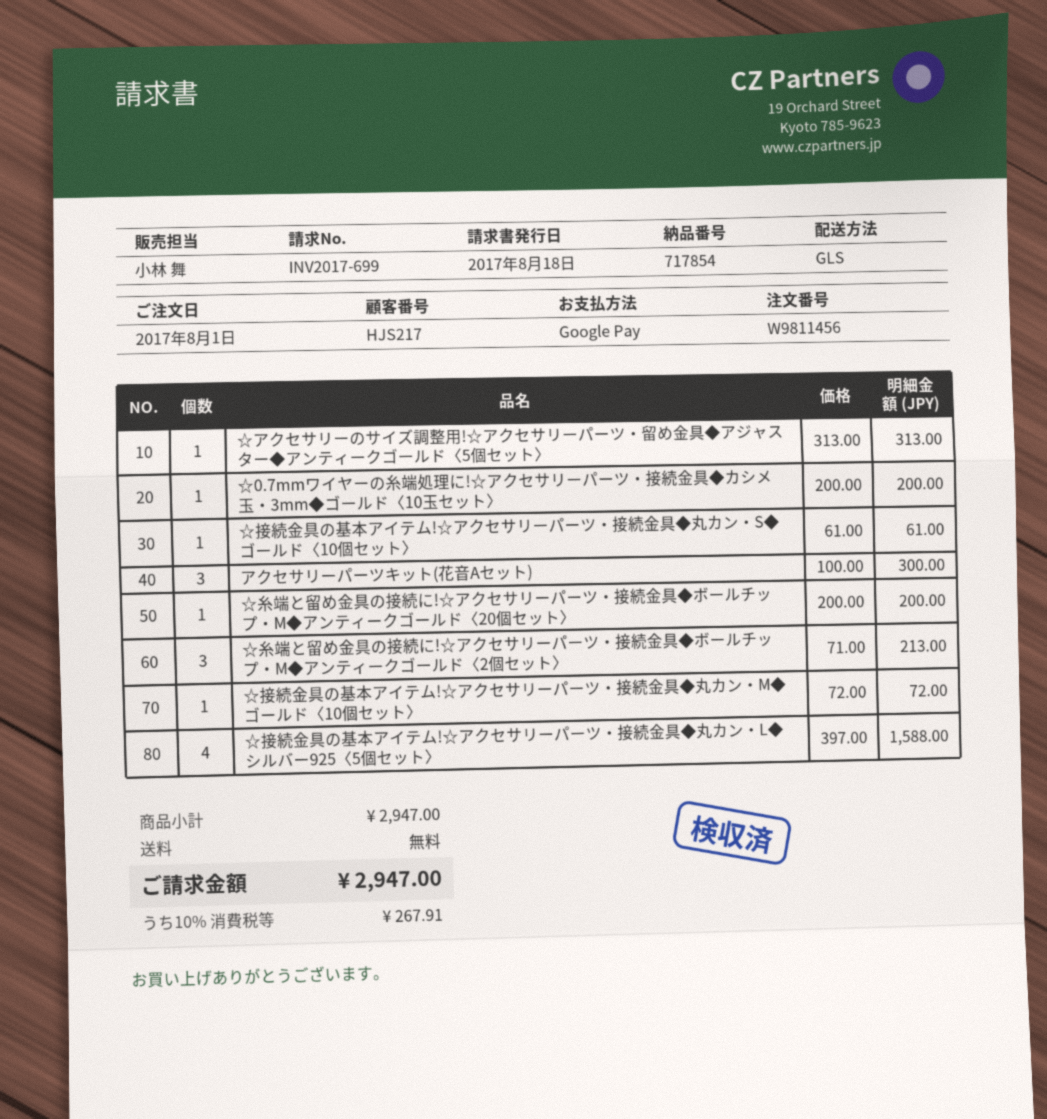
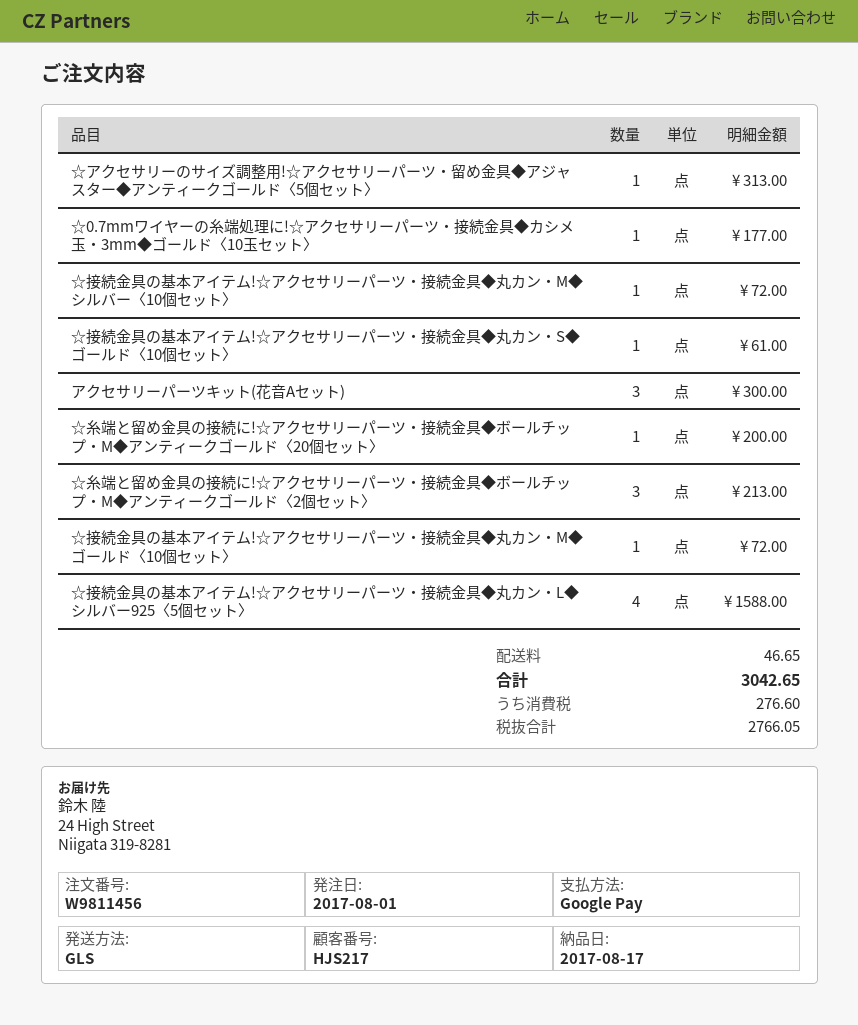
☆0.7mmワイヤーの糸端処理に!☆アクセサリーパーツ・接続金具◆カシメ玉・3mm◆ゴールド〈10玉セット〉: 1 for 200.00 -> 1 for 177.00
☆接続金具の基本アイテム!☆アクセサリーパーツ・接続金具◆丸カン・M◆シルバー〈10個セット〉: none -> 1 for 72.00
shipping: 0.00 -> 46.65
tax: 267.91 -> 276.60
total: 2947.00 -> 3042.65

